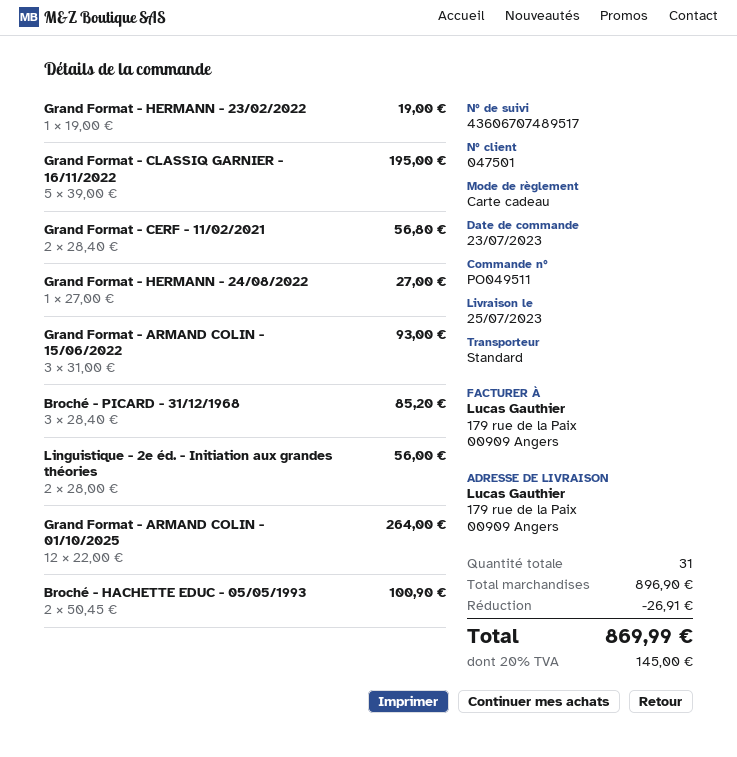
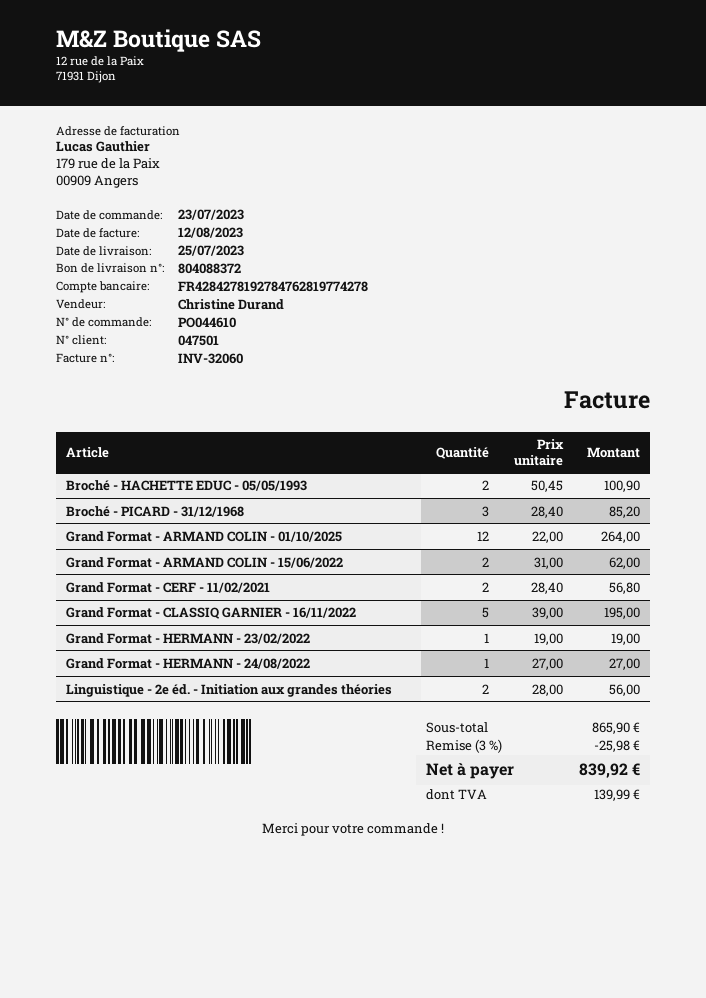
order number: PO049511 -> PO044610
Grand Format - ARMAND COLIN - 15/06/2022: 3 x 31.00 = 93.00 -> 2 x 31.00 = 62.00
subtotal: 896.90 -> 865.90
discount: 26.91 -> 25.98
tax: 145.00 -> 139.99
total: 869.99 -> 839.92

